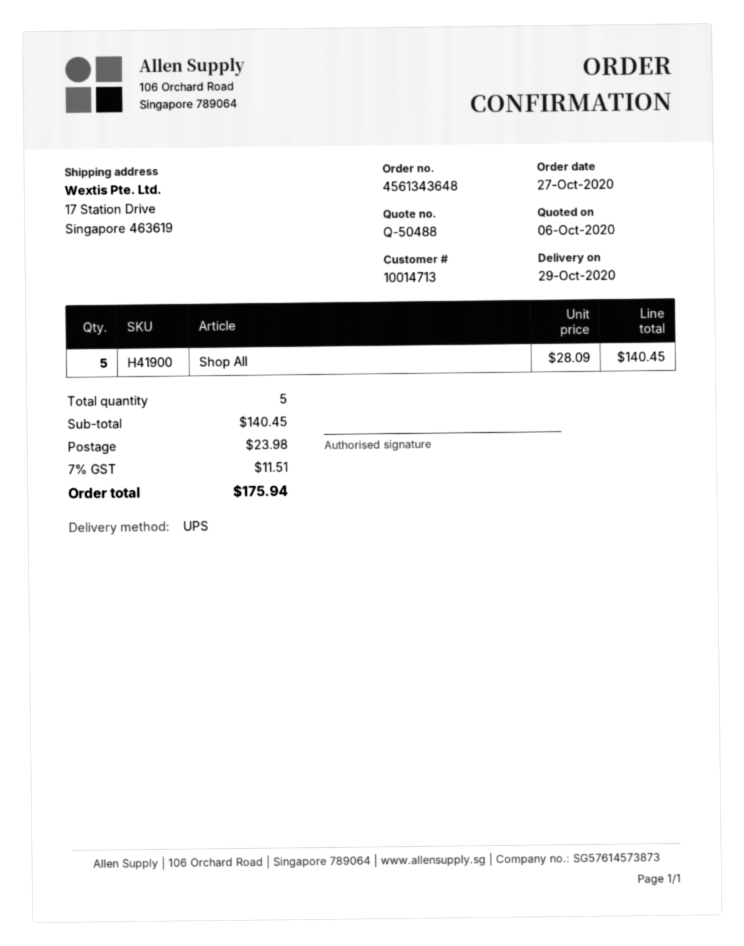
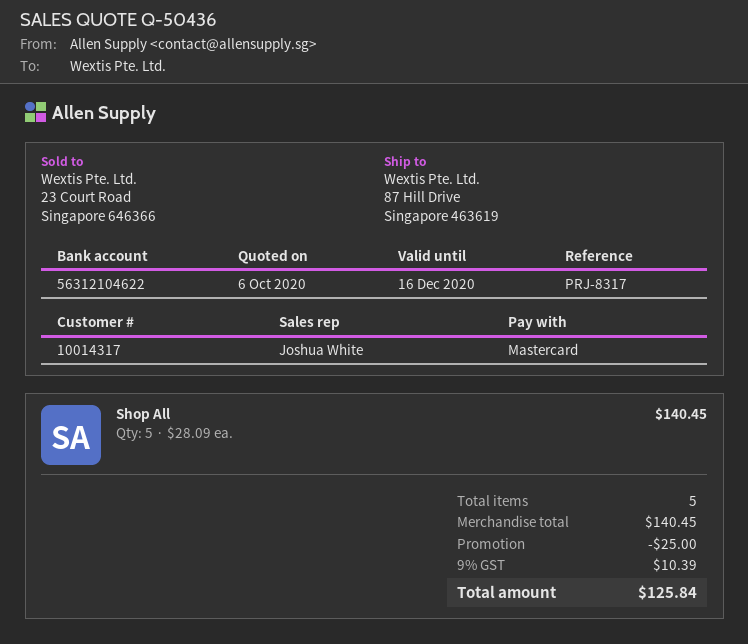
quote number: Q-50488 -> Q-50436
customer number: 10014713 -> 10014317
ship to: 17 Station Drive, Singapore 463619 -> 87 Hill Drive, Singapore 463619
discount: none -> 25.00
shipping: 23.98 -> none
tax: 7% = 11.51 -> 9% = 10.39
total: 175.94 -> 125.84

